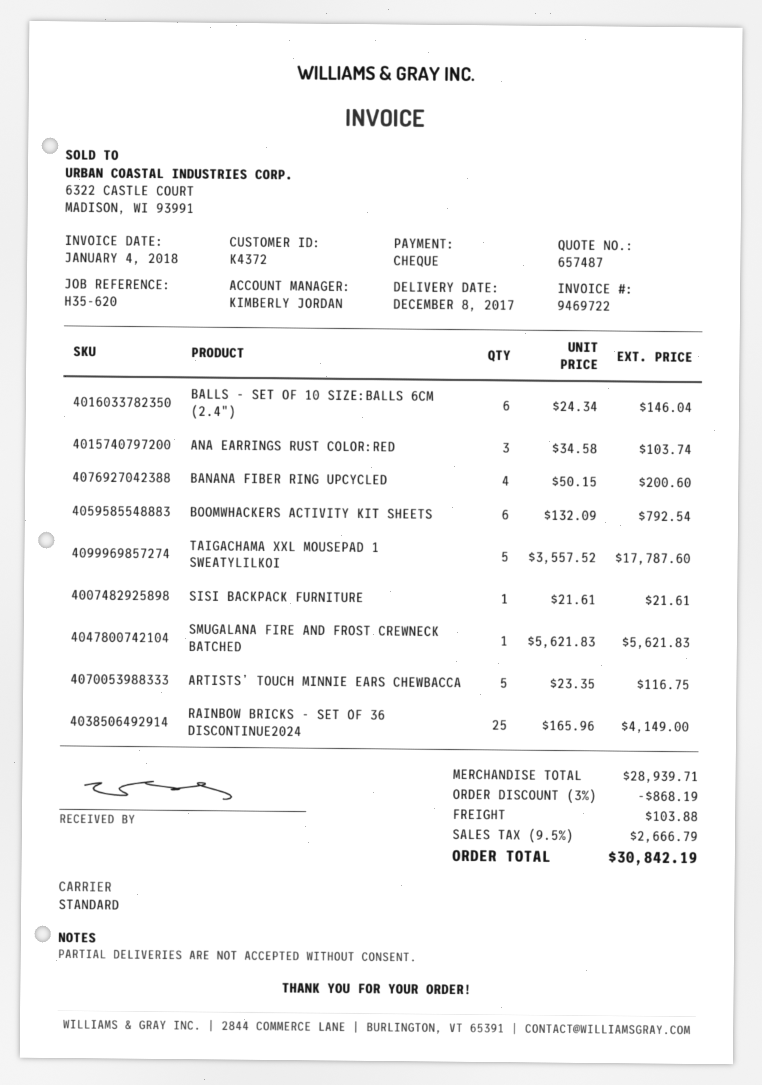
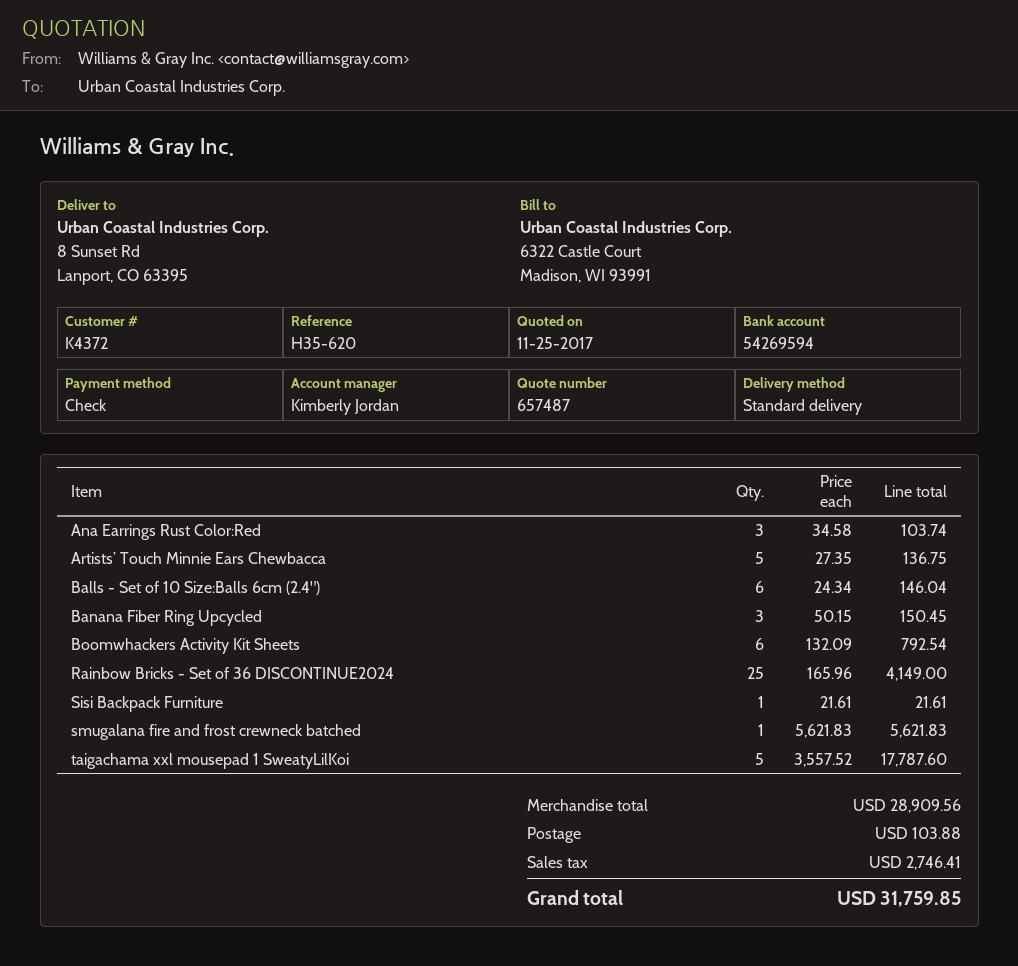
BANANA FIBER RING UPCYCLED: 4 x 50.15 = 200.60 -> 3 x 50.15 = 150.45
ARTISTS’ TOUCH MINNIE EARS CHEWBACCA: 5 x 23.35 = 116.75 -> 5 x 27.35 = 136.75
subtotal: 28939.71 -> 28909.56
discount: 3% = 868.19 -> none
tax: 2666.79 -> 2746.41
total: 30842.19 -> 31759.85

